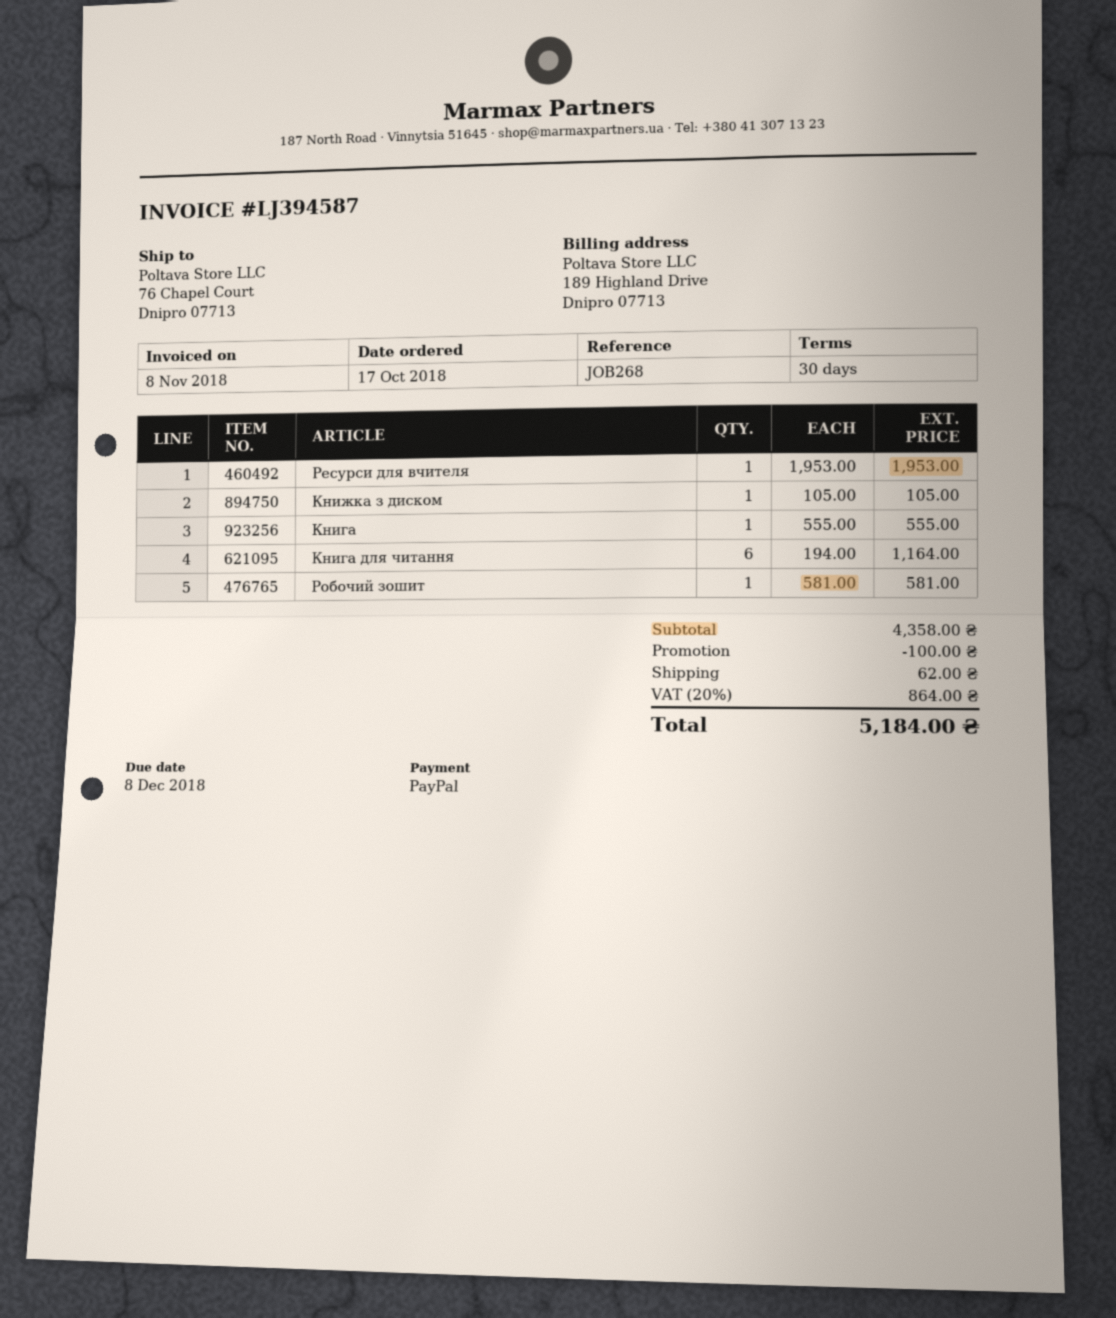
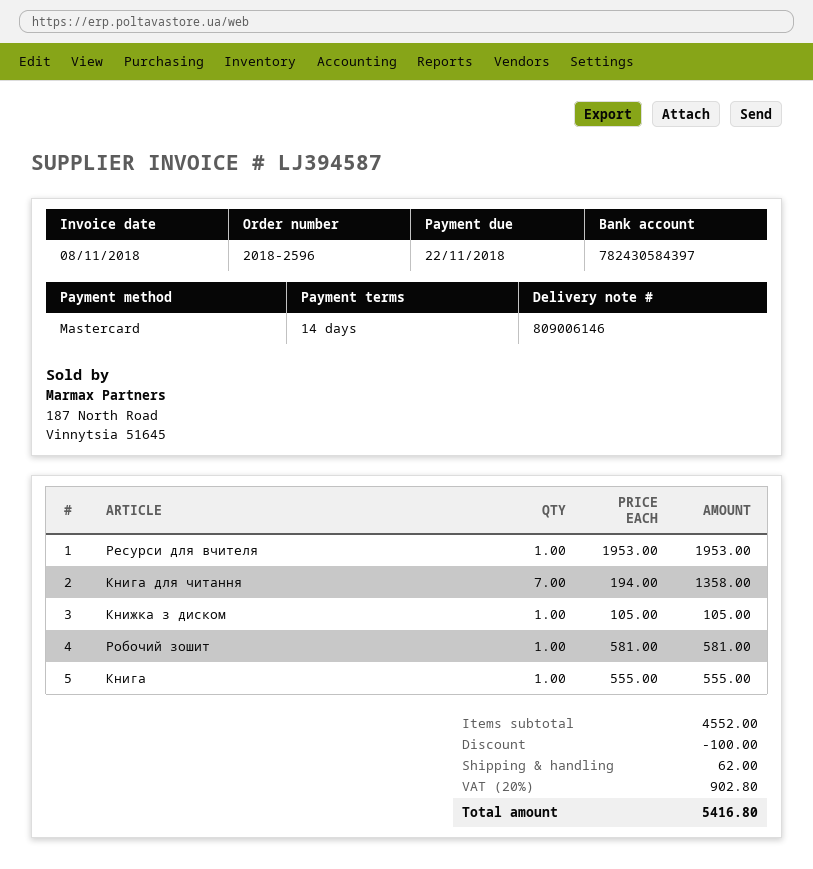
payment terms: 30 days -> 14 days
due date: 2018-12-08 -> 2018-11-22
payment method: PayPal -> Mastercard
Книга для читання: 6 x 194.00 = 1164.00 -> 7 x 194.00 = 1358.00
subtotal: 4358.00 -> 4552.00
tax: 20% = 864.00 -> 20% = 902.80
total: 5184.00 -> 5416.80

